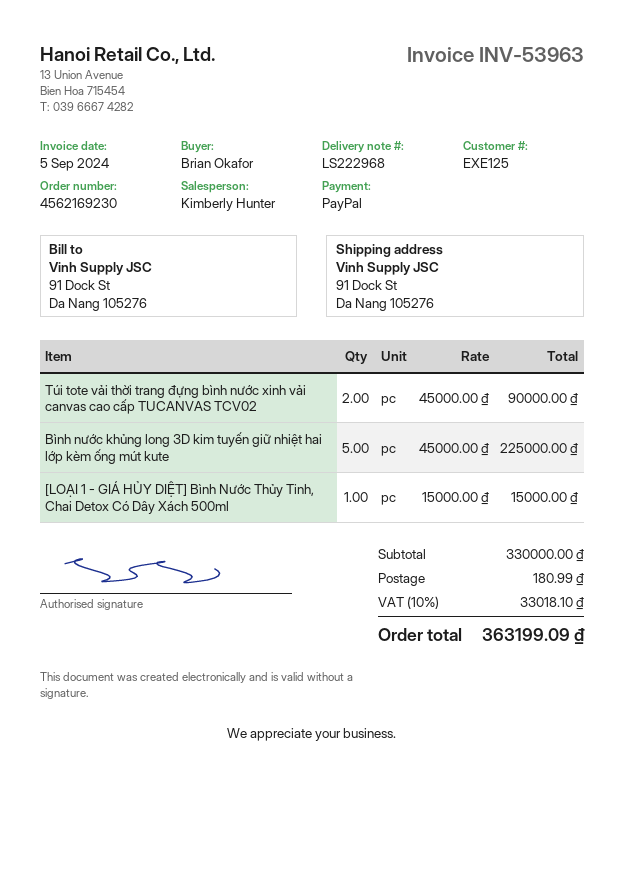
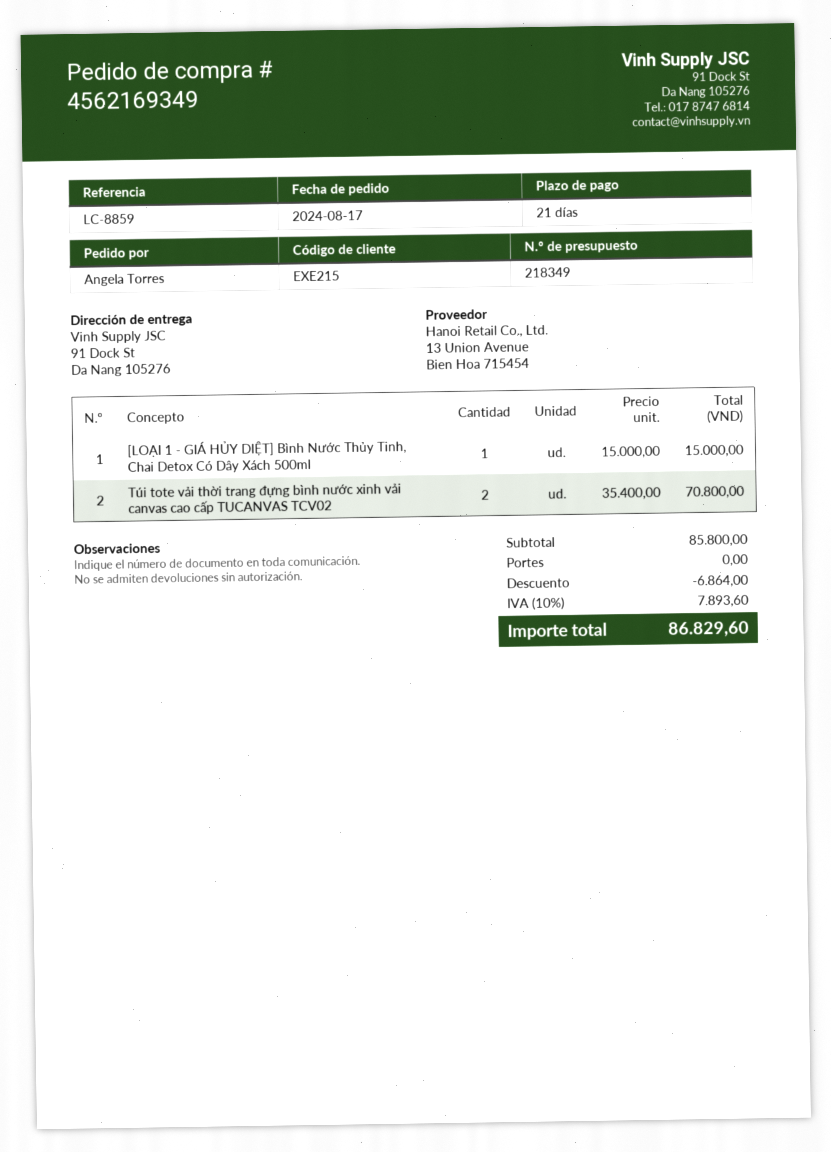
order number: 4562169230 -> 4562169349
customer number: EXE125 -> EXE215
ordered by: Brian Okafor -> Angela Torres
Túi tote vải thời trang đựng bình nước xinh vải canvas cao cấp TUCANVAS TCV02: 2 x 45000.00 = 90000.00 -> 2 x 35400.00 = 70800.00
Bình nước khủng long 3D kim tuyến giữ nhiệt hai lớp kèm ống mút kute: 5 x 45000.00 = 225000.00 -> none
subtotal: 330000.00 -> 85800.00
discount: none -> 6864.00
shipping: 180.99 -> 0.00
tax: 10% = 33018.10 -> 10% = 7893.60
total: 363199.09 -> 86829.60

